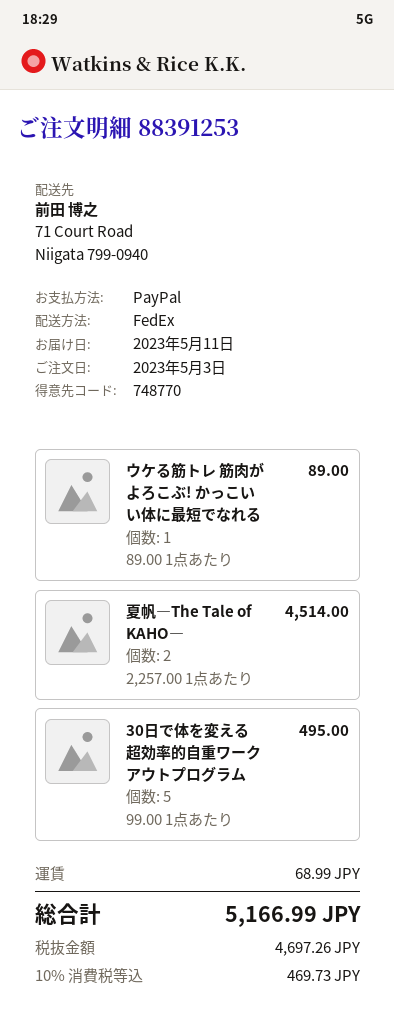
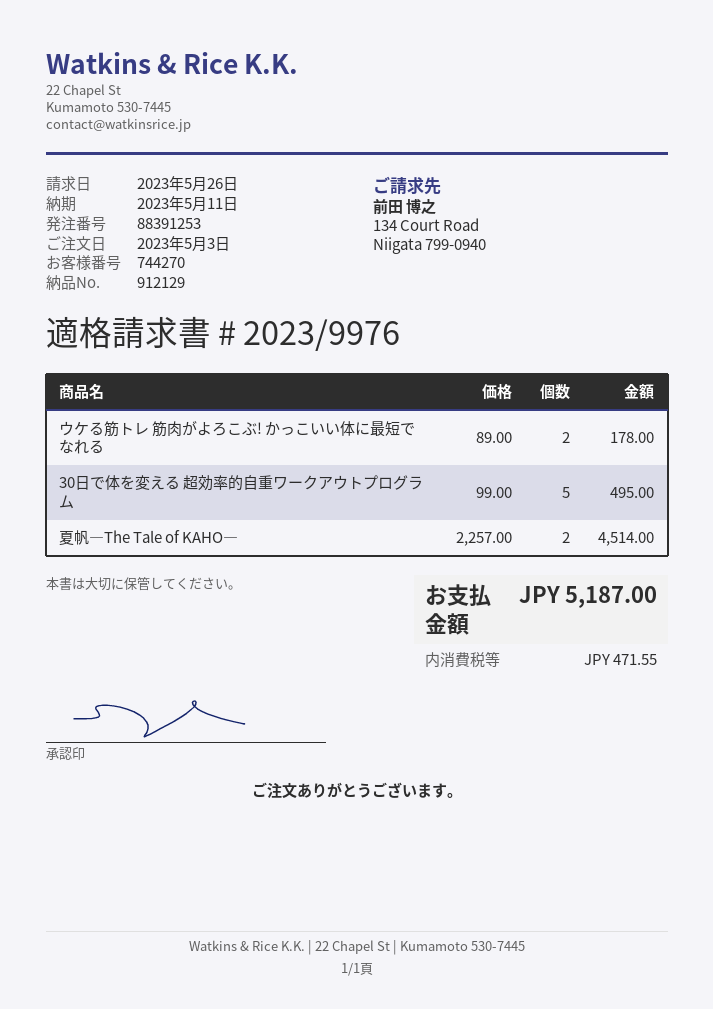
customer number: 748770 -> 744270
ウケる筋トレ 筋肉がよろこぶ! かっこいい体に最短でなれる: 1 x 89.00 = 89.00 -> 2 x 89.00 = 178.00
shipping: 68.99 -> none
tax: 469.73 -> 471.55
total: 5166.99 -> 5187.00

